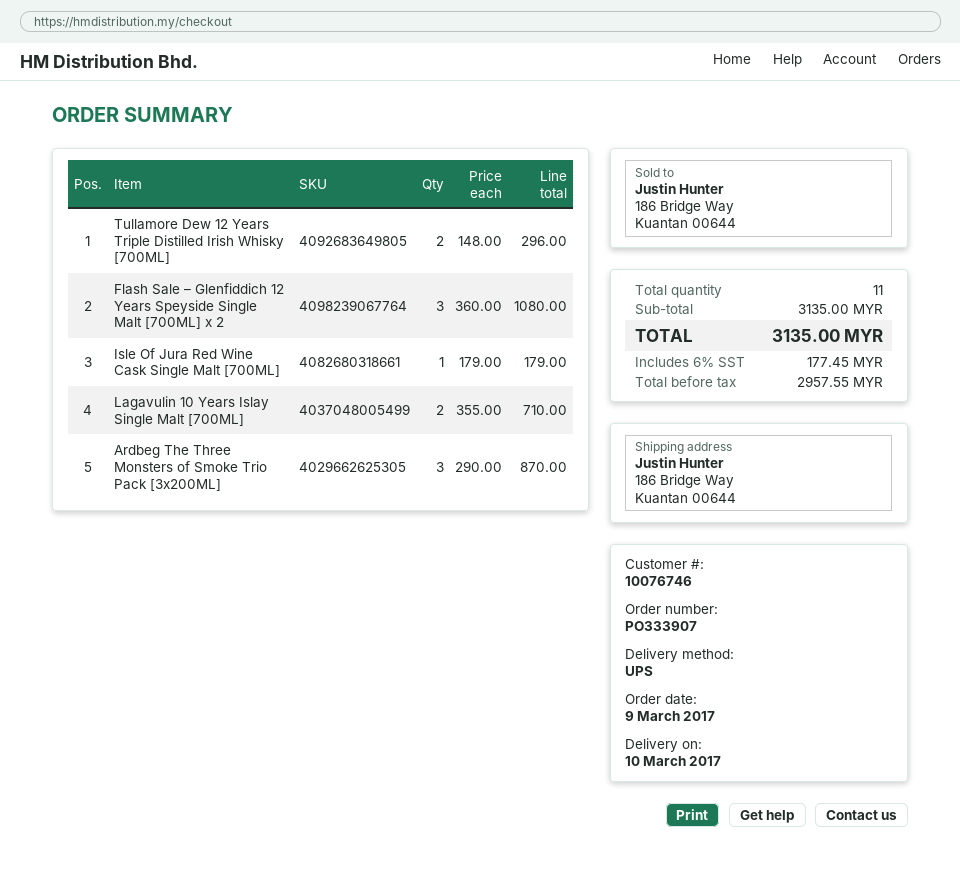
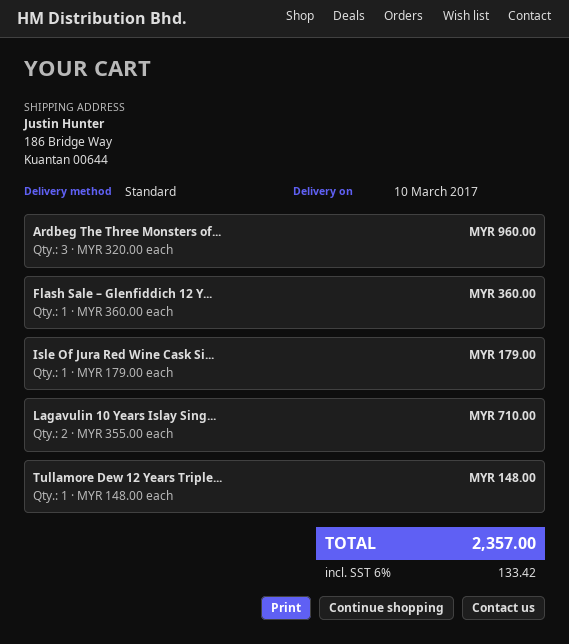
shipping method: UPS -> standard
Tullamore Dew 12 Years Triple Distilled Irish Whisky [700ML]: 2 x 148.00 = 296.00 -> 1 x 148.00 = 148.00
Flash Sale – Glenfiddich 12 Years Speyside Single Malt [700ML] x 2: 3 x 360.00 = 1080.00 -> 1 x 360.00 = 360.00
Ardbeg The Three Monsters of Smoke Trio Pack [3x200ML]: 3 x 290.00 = 870.00 -> 3 x 320.00 = 960.00
tax: 6% = 177.45 -> 6% = 133.42
total: 3135.00 -> 2357.00

